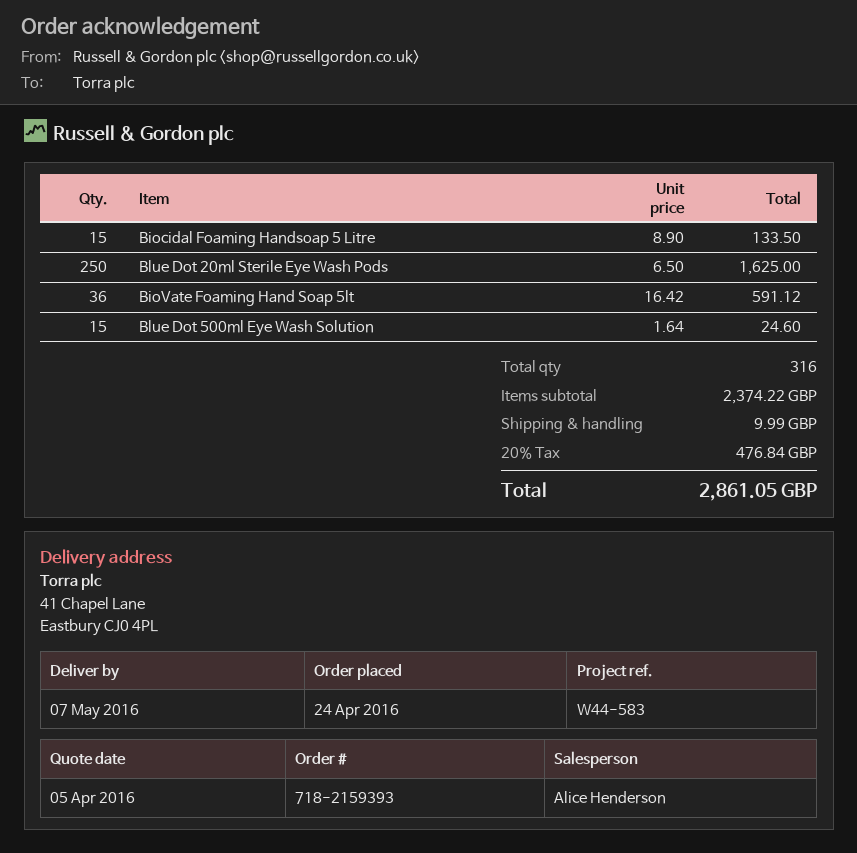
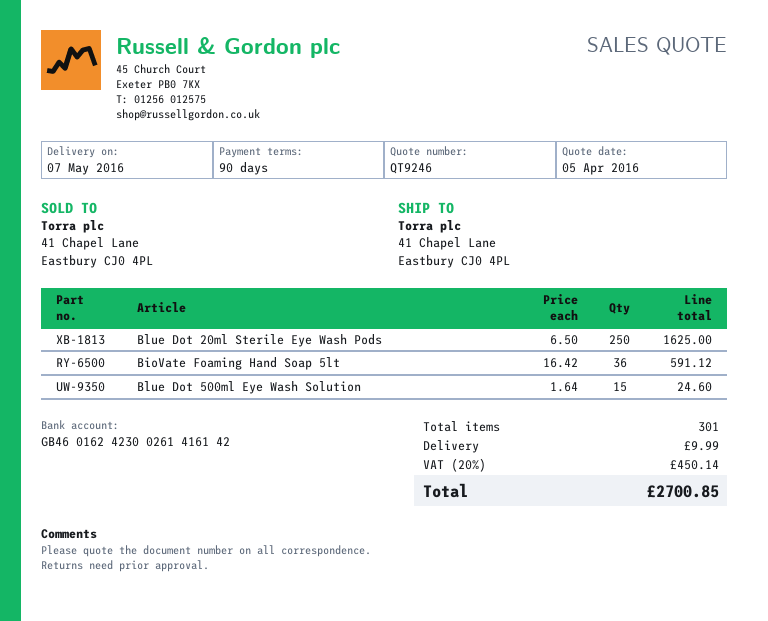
Biocidal Foaming Handsoap 5 Litre: 15 x 8.90 = 133.50 -> none
total quantity: 316 -> 301
tax: 20% = 476.84 -> 20% = 450.14
total: 2861.05 -> 2700.85

